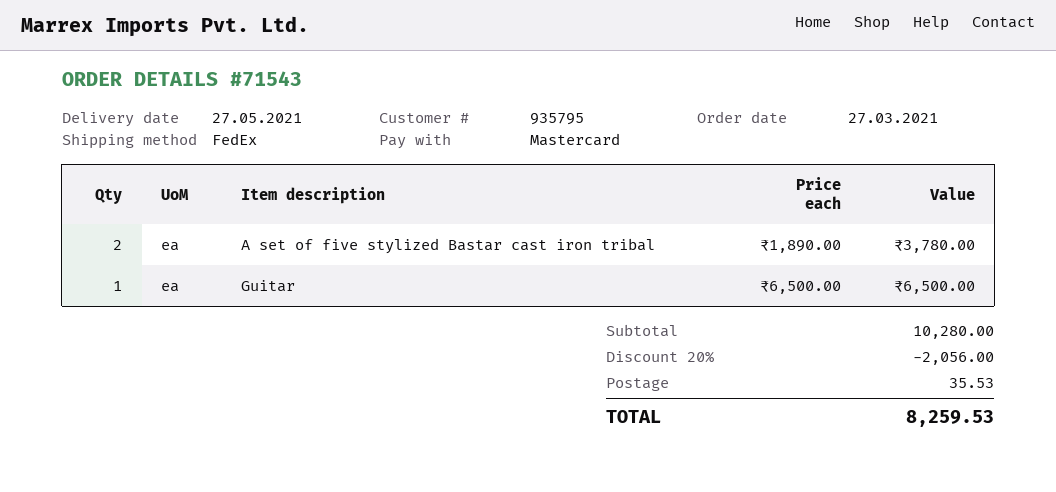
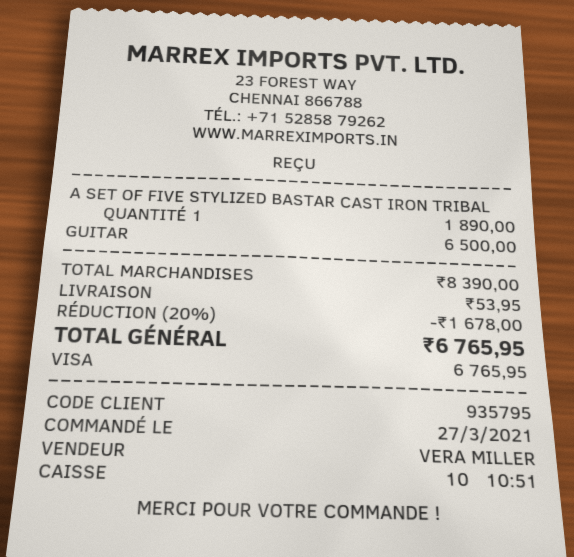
payment method: Mastercard -> Visa
A set of five stylized Bastar cast iron tribal: 2 for 3780.00 -> 1 for 1890.00
subtotal: 10280.00 -> 8390.00
discount: 20% = 2056.00 -> 20% = 1678.00
shipping: 35.53 -> 53.95
total: 8259.53 -> 6765.95

